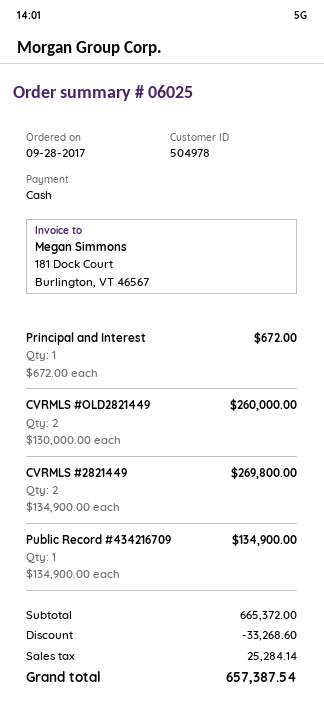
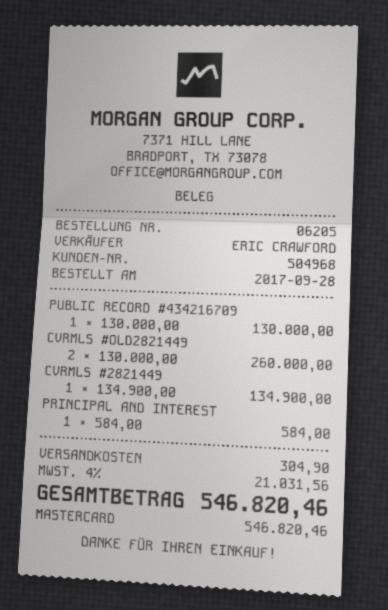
order number: 06025 -> 06205
customer number: 504978 -> 504968
payment method: cash -> Mastercard
Principal and Interest: 1 x 672.00 = 672.00 -> 1 x 584.00 = 584.00
CVRMLS #2821449: 2 x 134900.00 = 269800.00 -> 1 x 134900.00 = 134900.00
Public Record #434216709: 1 x 134900.00 = 134900.00 -> 1 x 130000.00 = 130000.00
discount: 33268.60 -> none
shipping: none -> 304.90
tax: 25284.14 -> 21031.56
total: 657387.54 -> 546820.46

